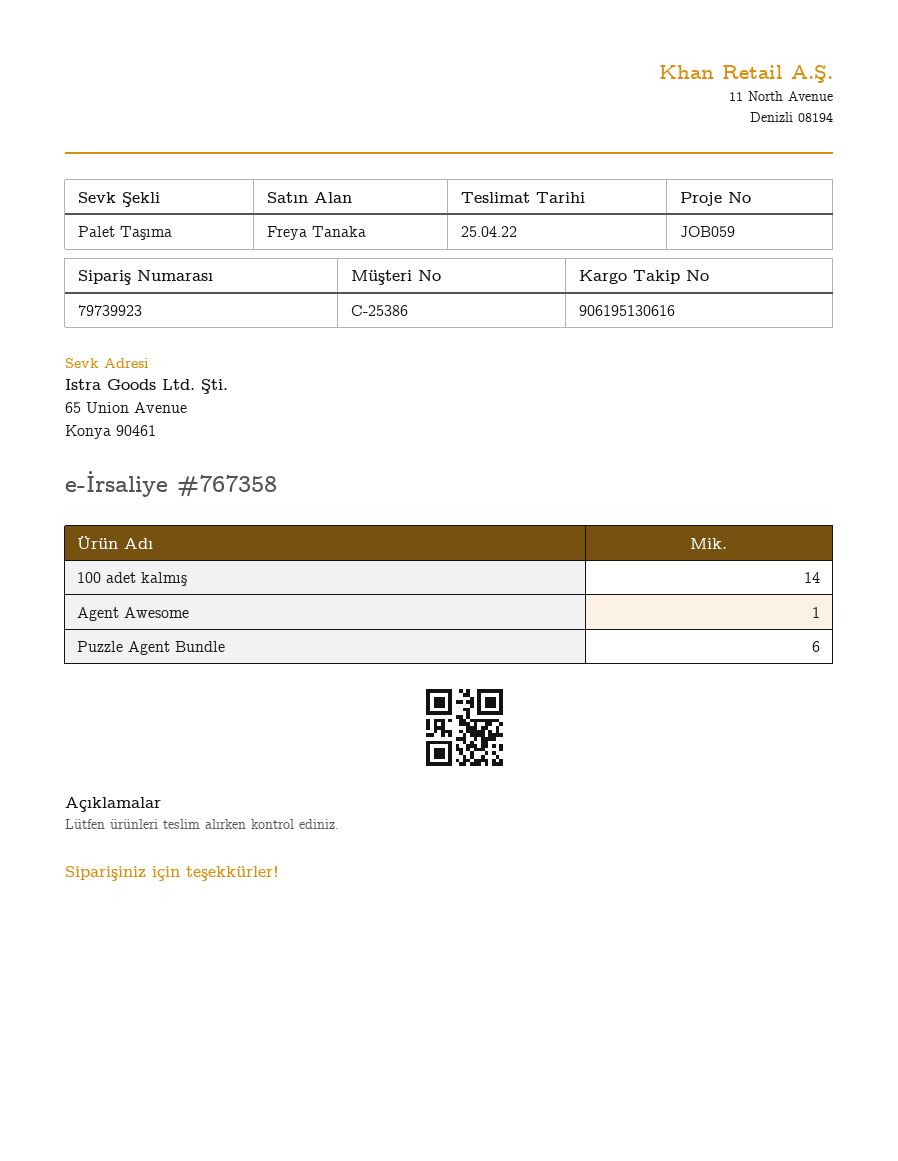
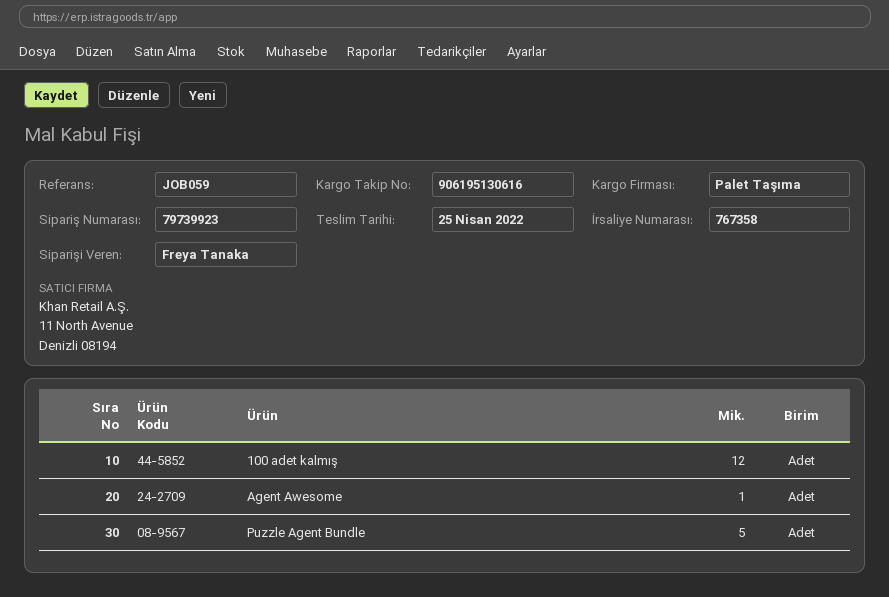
100 adet kalmış: 14 -> 12
Puzzle Agent Bundle: 6 -> 5

